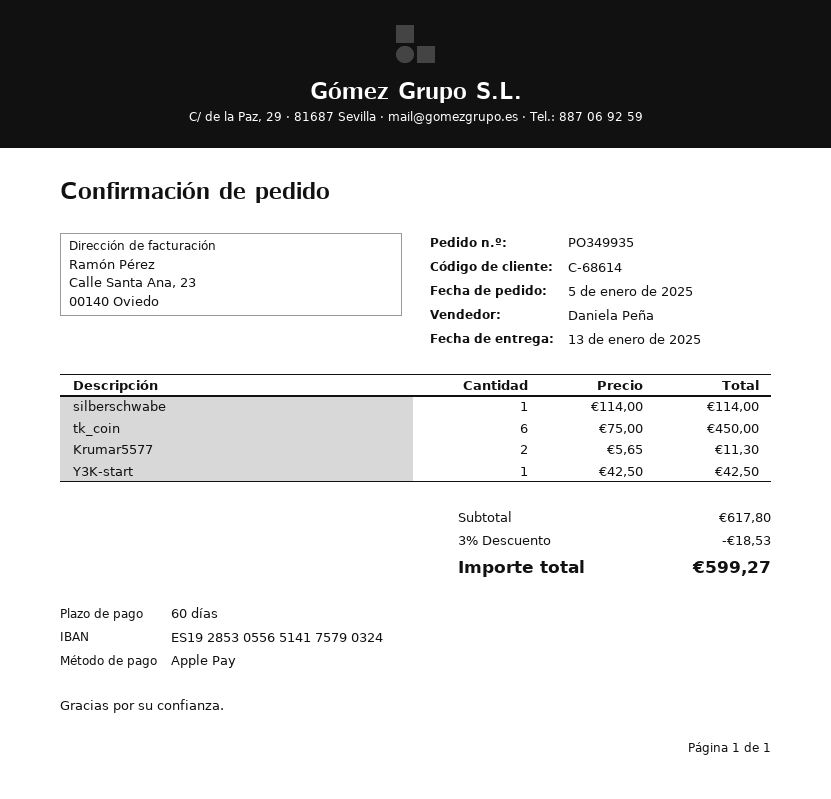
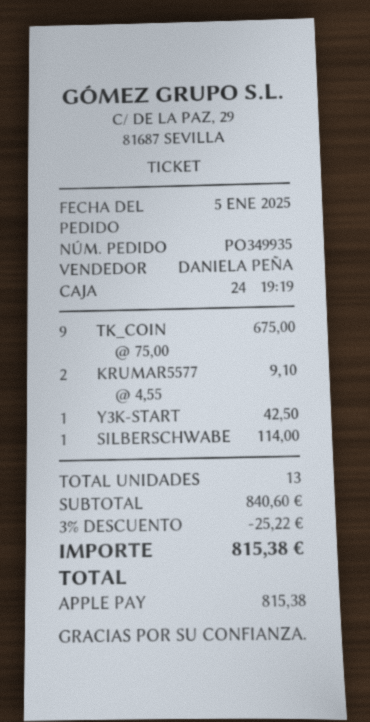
tk_coin: 6 x 75.00 = 450.00 -> 9 x 75.00 = 675.00
Krumar5577: 2 x 5.65 = 11.30 -> 2 x 4.55 = 9.10
subtotal: 617.80 -> 840.60
discount: 3% = 18.53 -> 3% = 25.22
total: 599.27 -> 815.38

